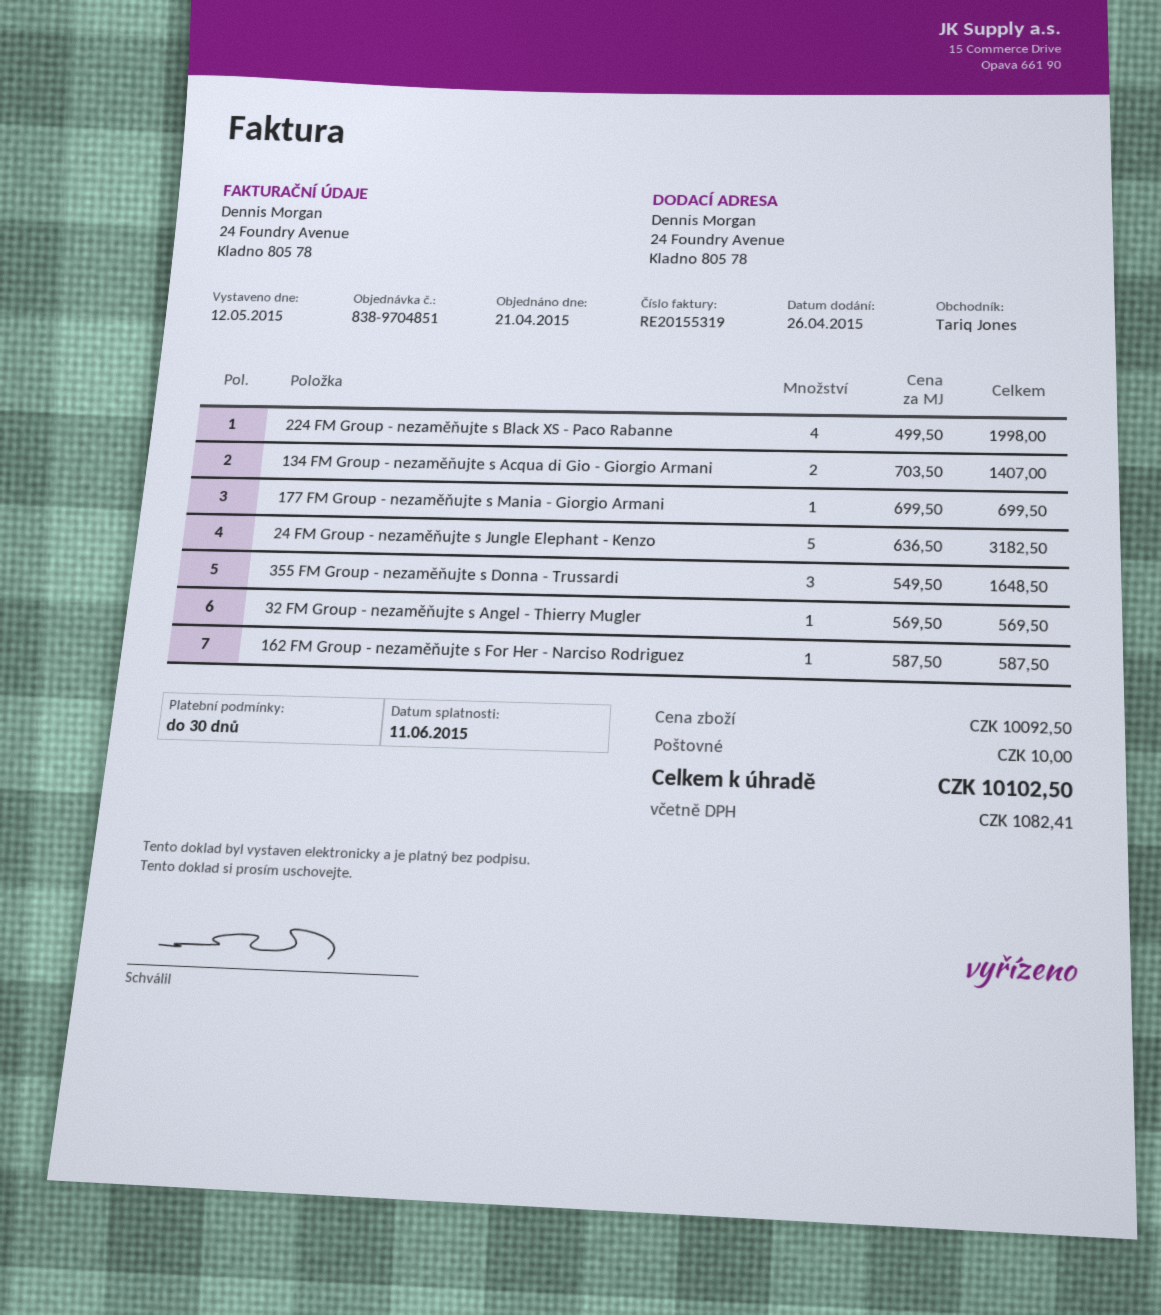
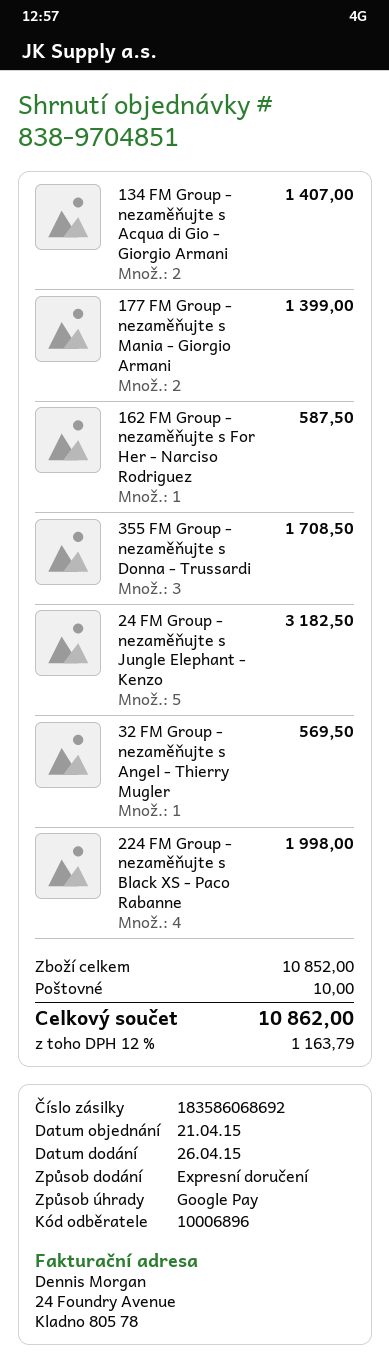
177 FM Group - nezaměňujte s Mania - Giorgio Armani: 1 for 699.50 -> 2 for 1399.00
355 FM Group - nezaměňujte s Donna - Trussardi: 3 for 1648.50 -> 3 for 1708.50
subtotal: 10092.50 -> 10852.00
tax: 1082.41 -> 1163.79
total: 10102.50 -> 10862.00

